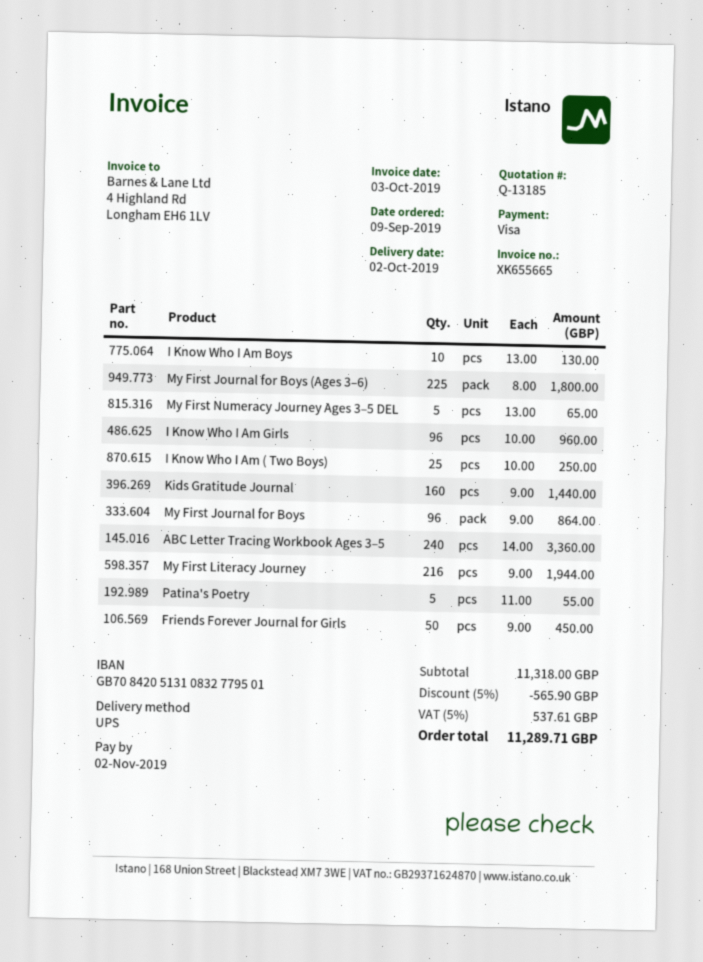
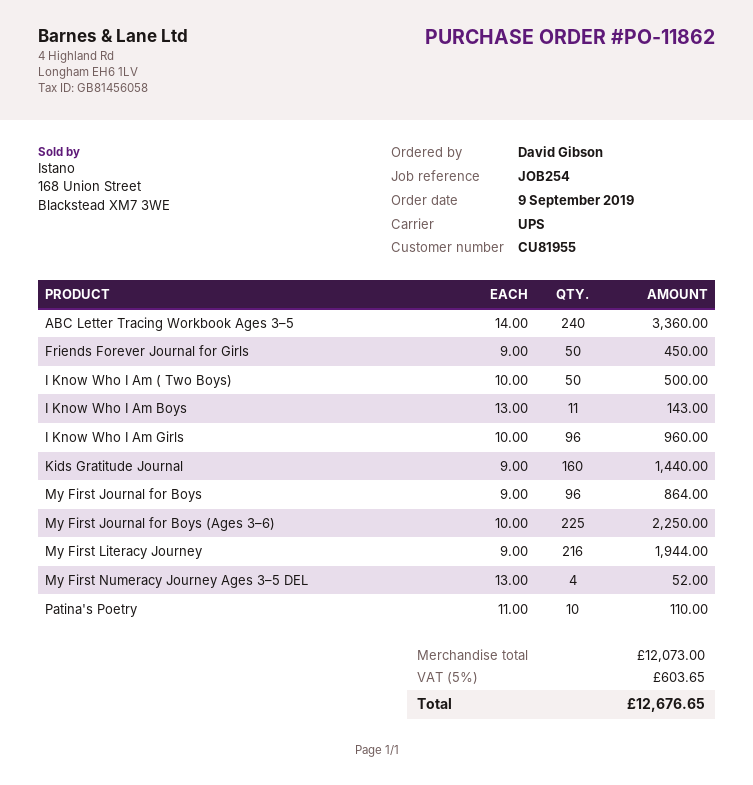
I Know Who I Am Boys: 10 x 13.00 = 130.00 -> 11 x 13.00 = 143.00
My First Journal for Boys (Ages 3–6): 225 x 8.00 = 1800.00 -> 225 x 10.00 = 2250.00
My First Numeracy Journey Ages 3–5 DEL: 5 x 13.00 = 65.00 -> 4 x 13.00 = 52.00
I Know Who I Am ( Two Boys): 25 x 10.00 = 250.00 -> 50 x 10.00 = 500.00
Patina's Poetry: 5 x 11.00 = 55.00 -> 10 x 11.00 = 110.00
subtotal: 11318.00 -> 12073.00
discount: 5% = 565.90 -> none
tax: 5% = 537.61 -> 5% = 603.65
total: 11289.71 -> 12676.65

